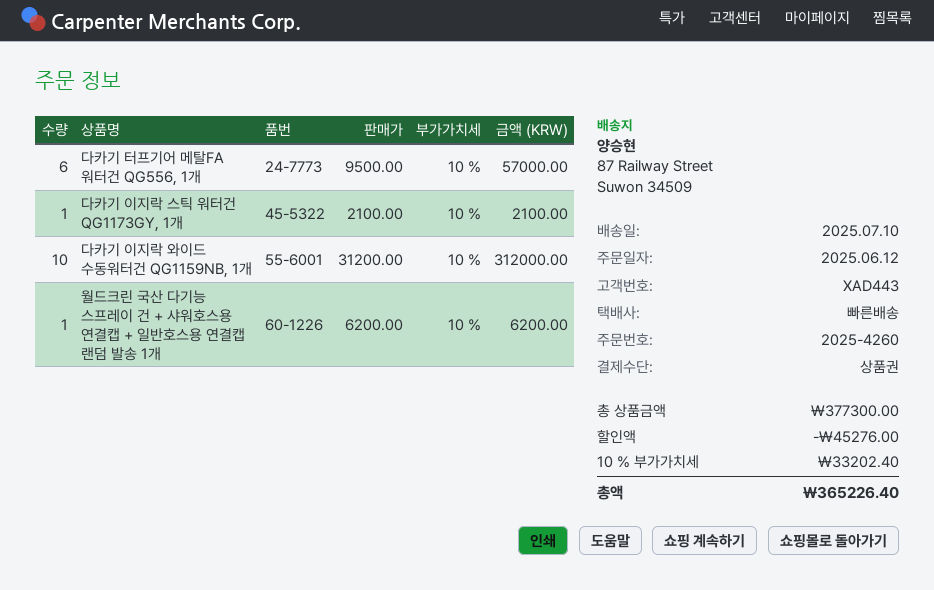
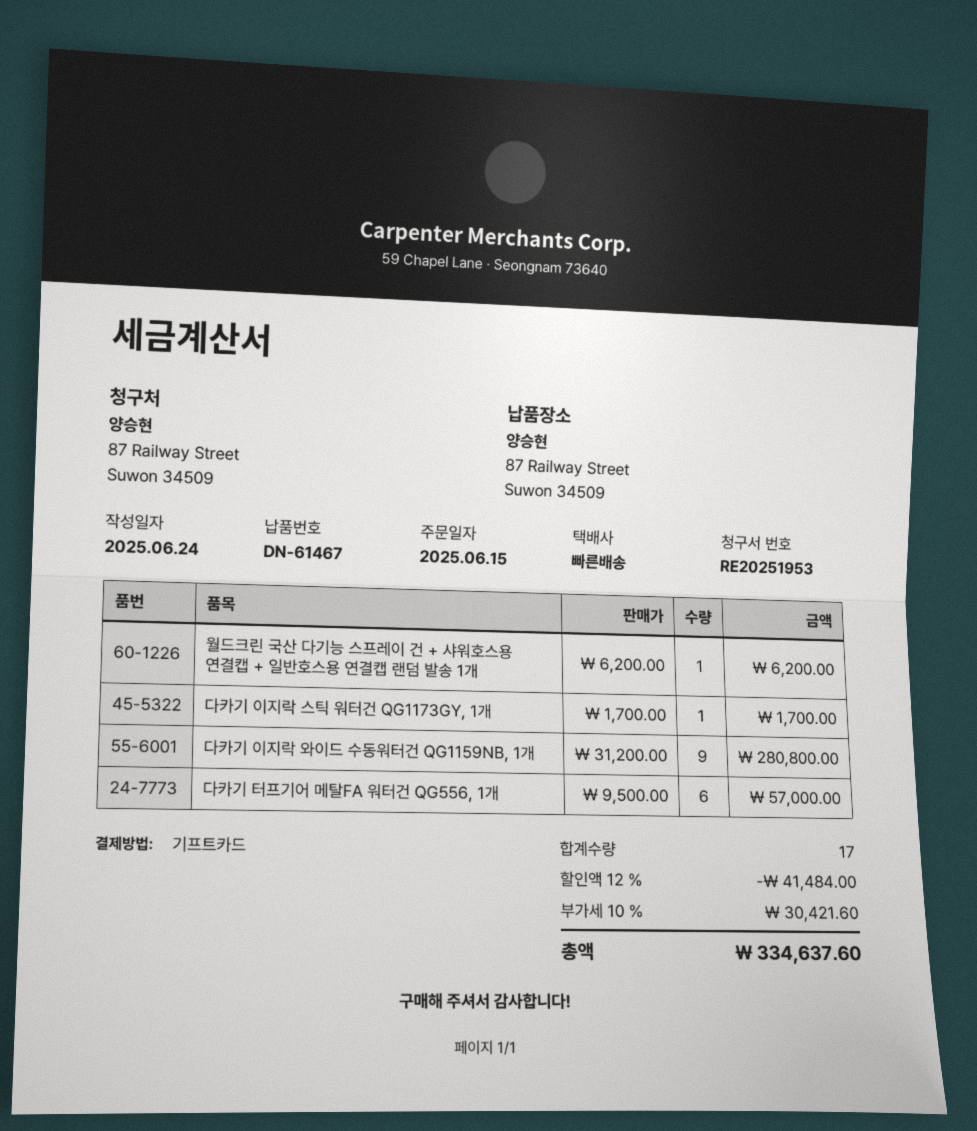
order date: 2025-06-12 -> 2025-06-15
다카기 이지락 스틱 워터건 QG1173GY, 1개: 1 x 2100.00 = 2100.00 -> 1 x 1700.00 = 1700.00
다카기 이지락 와이드 수동워터건 QG1159NB, 1개: 10 x 31200.00 = 312000.00 -> 9 x 31200.00 = 280800.00
discount: 45276.00 -> 41484.00
tax: 10% = 33202.40 -> 10% = 30421.60
total: 365226.40 -> 334637.60

